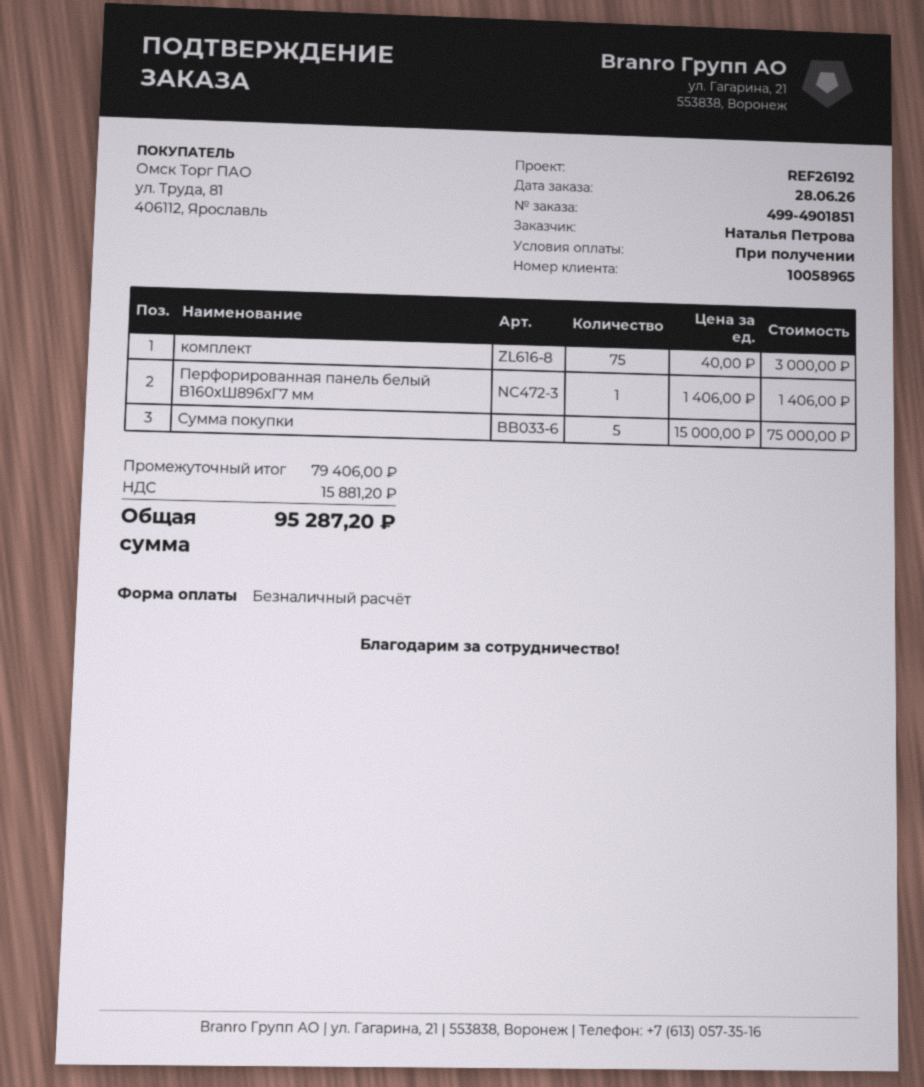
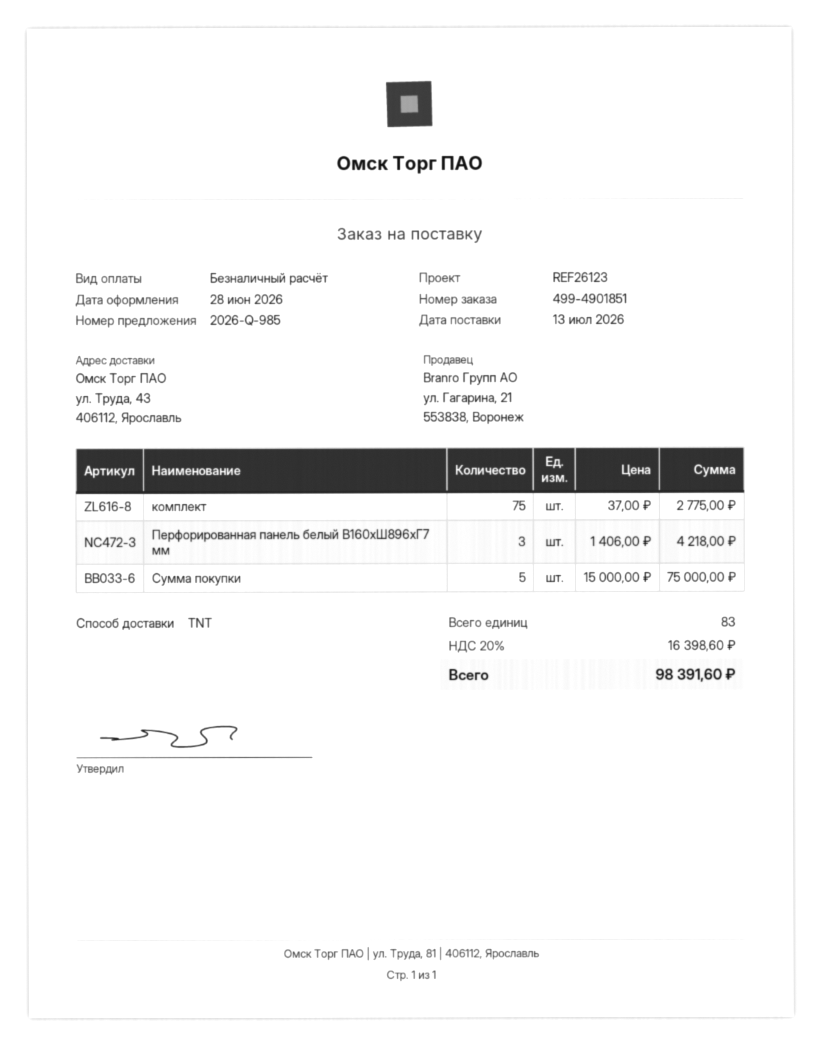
reference: REF26192 -> REF26123
комплект: 75 x 40.00 = 3000.00 -> 75 x 37.00 = 2775.00
Перфорированная панель белый В160хШ896хГ7 мм: 1 x 1406.00 = 1406.00 -> 3 x 1406.00 = 4218.00
tax: 15881.20 -> 16398.60
total: 95287.20 -> 98391.60

